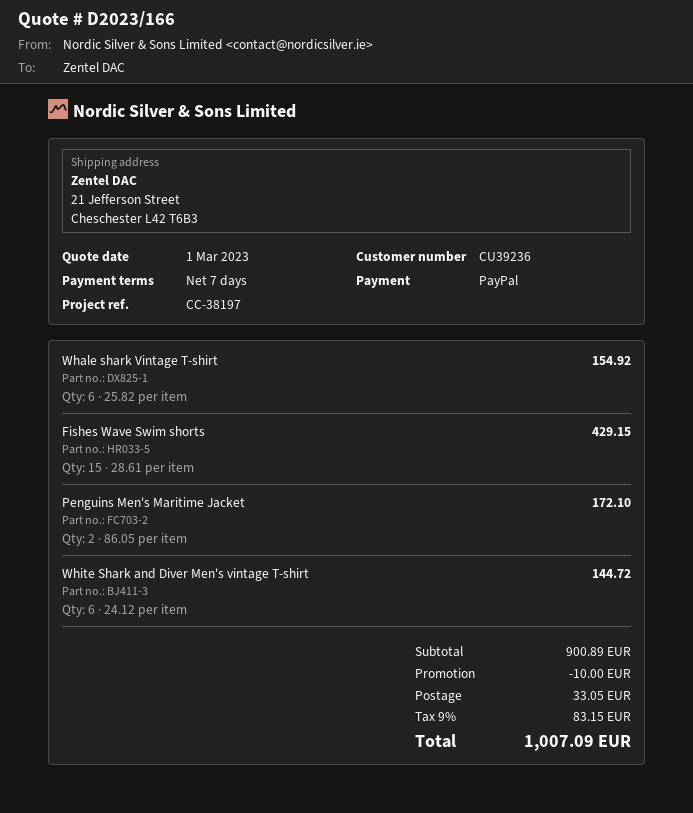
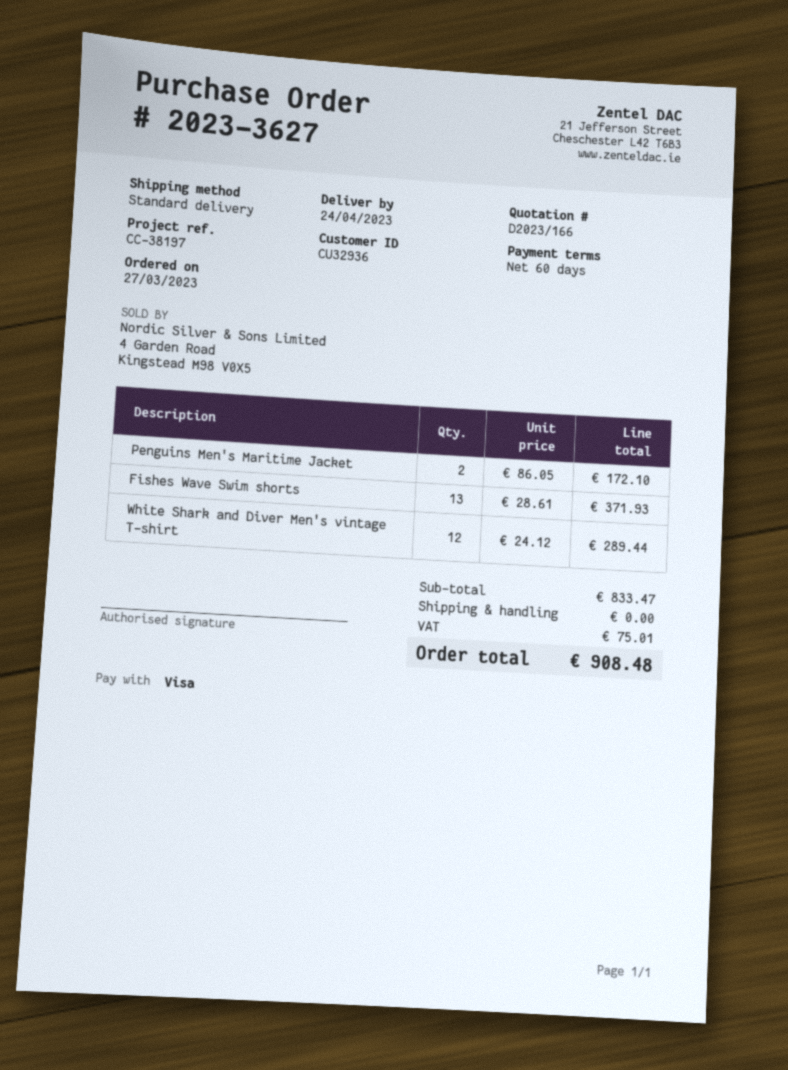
payment terms: 7 days -> 60 days
customer number: CU39236 -> CU32936
payment method: PayPal -> Visa
Whale shark Vintage T-shirt: 6 x 25.82 = 154.92 -> none
Fishes Wave Swim shorts: 15 x 28.61 = 429.15 -> 13 x 28.61 = 371.93
White Shark and Diver Men's vintage T-shirt: 6 x 24.12 = 144.72 -> 12 x 24.12 = 289.44
subtotal: 900.89 -> 833.47
discount: 10.00 -> none
shipping: 33.05 -> 0.00
tax: 83.15 -> 75.01
total: 1007.09 -> 908.48

